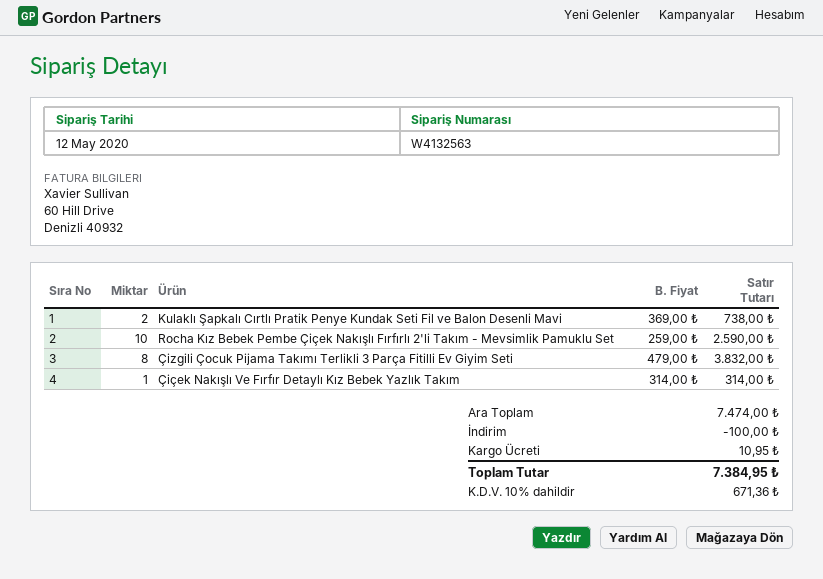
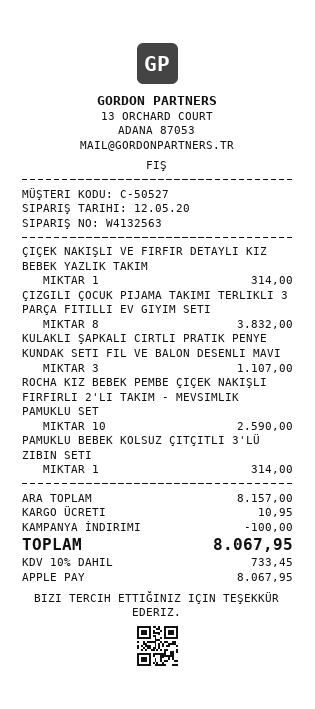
Kulaklı Şapkalı Cırtlı Pratik Penye Kundak Seti Fil ve Balon Desenli Mavi: 2 for 738.00 -> 3 for 1107.00
PAMUKLU BEBEK KOLSUZ ÇITÇITLI 3'LÜ ZIBIN SETI: none -> 1 for 314.00
subtotal: 7474.00 -> 8157.00
tax: 10% = 671.36 -> 10% = 733.45
total: 7384.95 -> 8067.95

